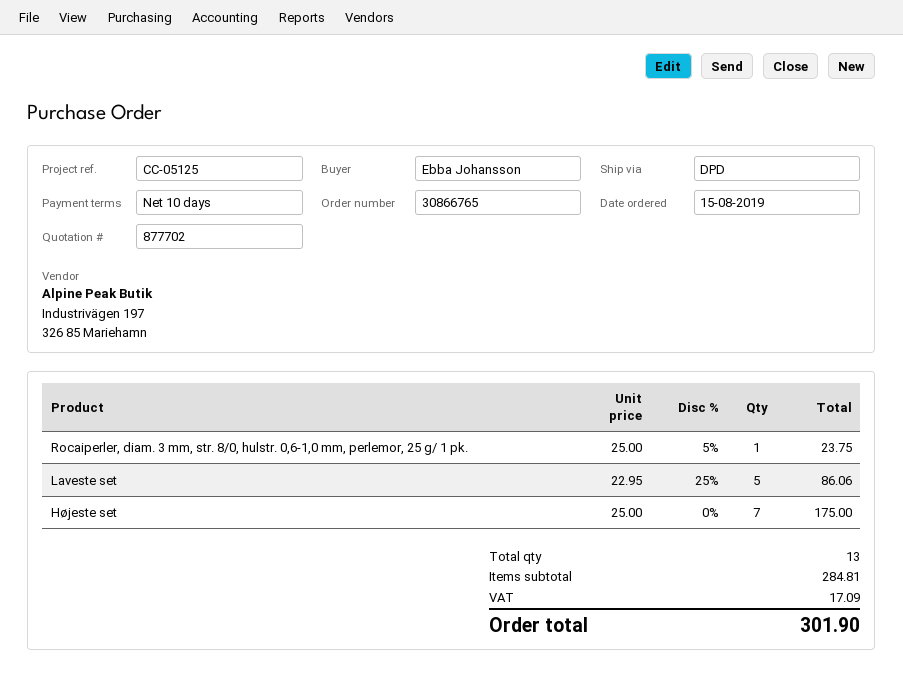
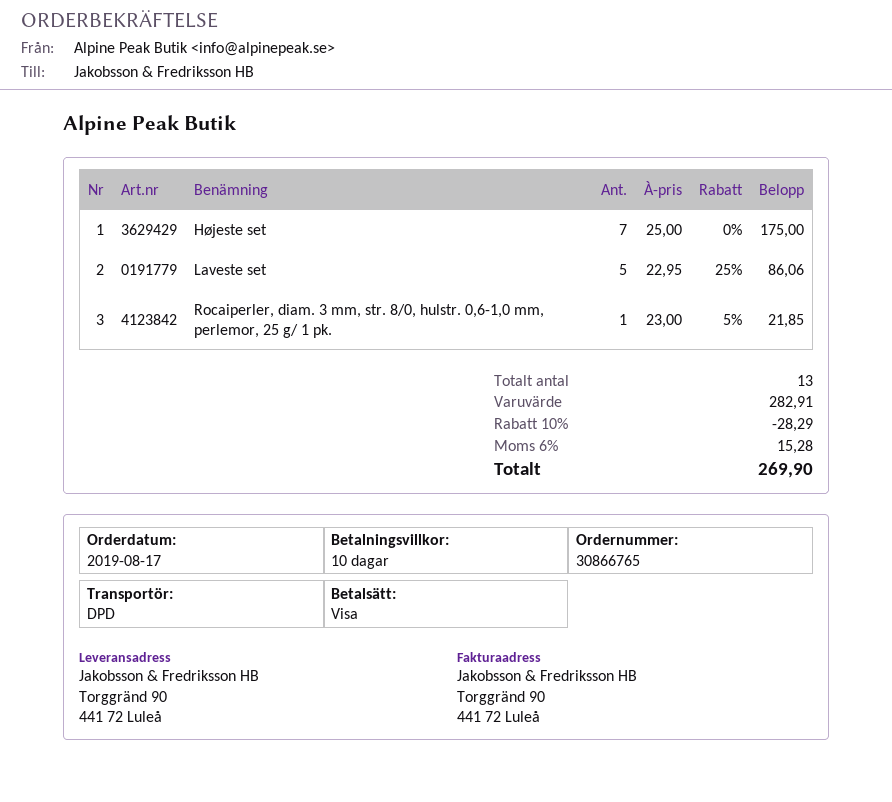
order date: 2019-08-15 -> 2019-08-17
Rocaiperler, diam. 3 mm, str. 8/0, hulstr. 0,6-1,0 mm, perlemor, 25 g/ 1 pk.: 1 x 25.00 - 5% = 23.75 -> 1 x 23.00 - 5% = 21.85
subtotal: 284.81 -> 282.91
discount: none -> 10% = 28.29
tax: 17.09 -> 15.28
total: 301.90 -> 269.90

